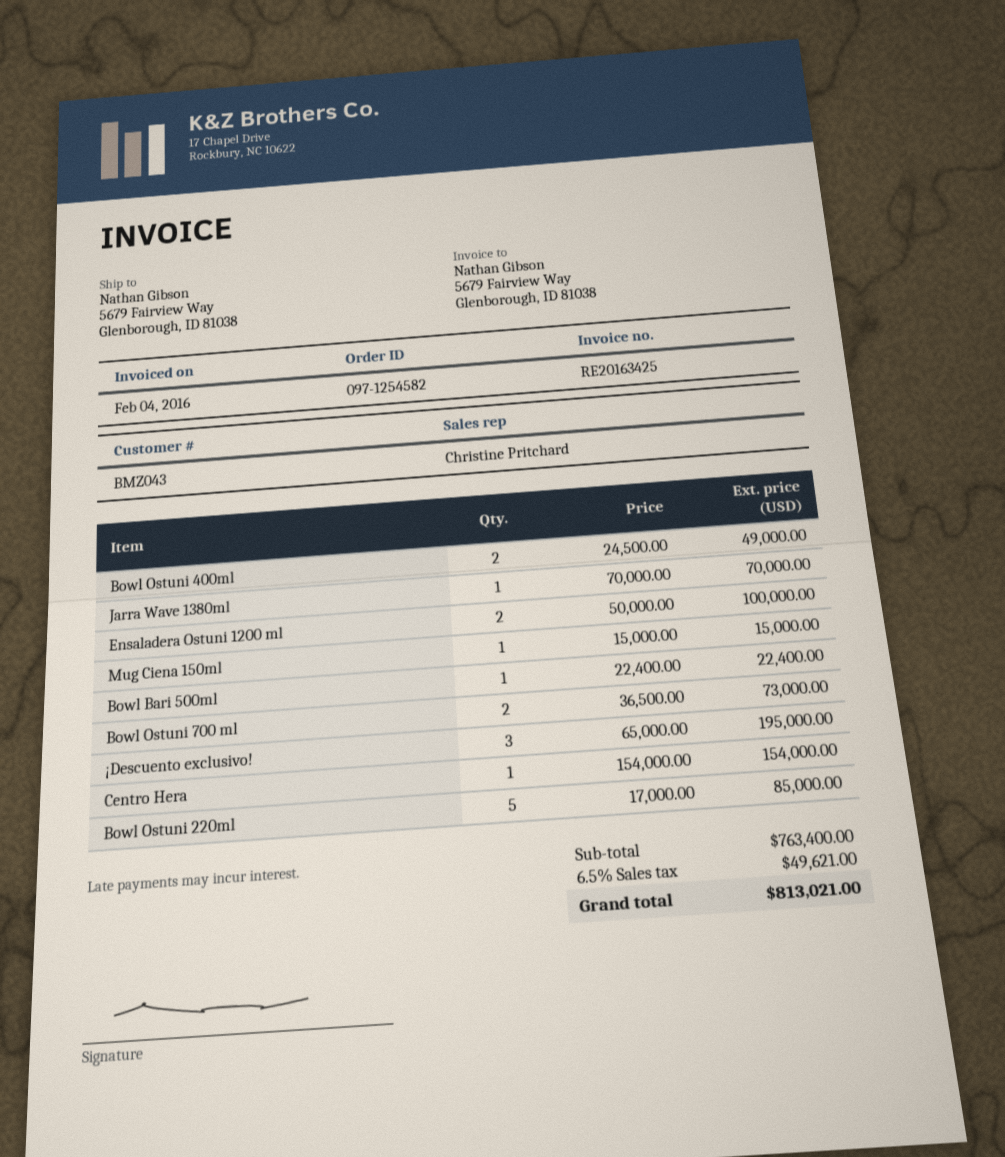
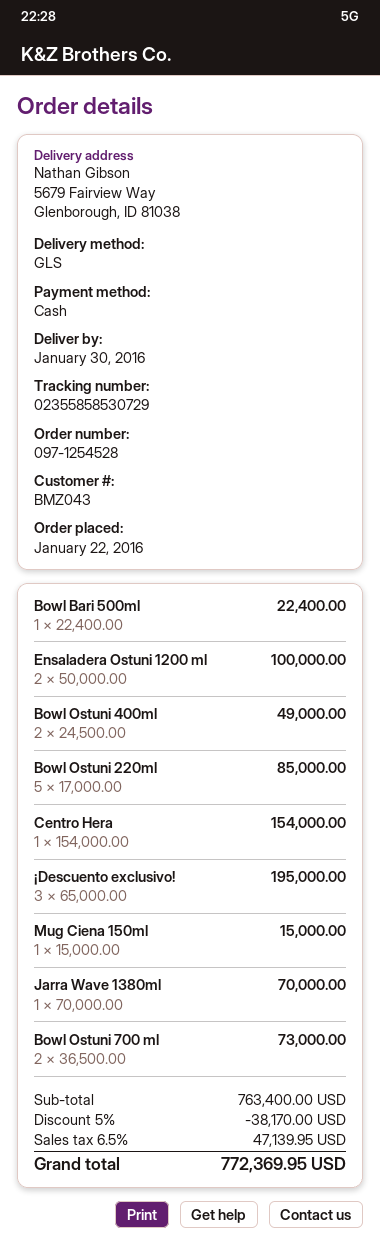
order number: 097-1254582 -> 097-1254528
discount: none -> 5% = 38170.00
tax: 6.5% = 49621.00 -> 6.5% = 47139.95
total: 813021.00 -> 772369.95

